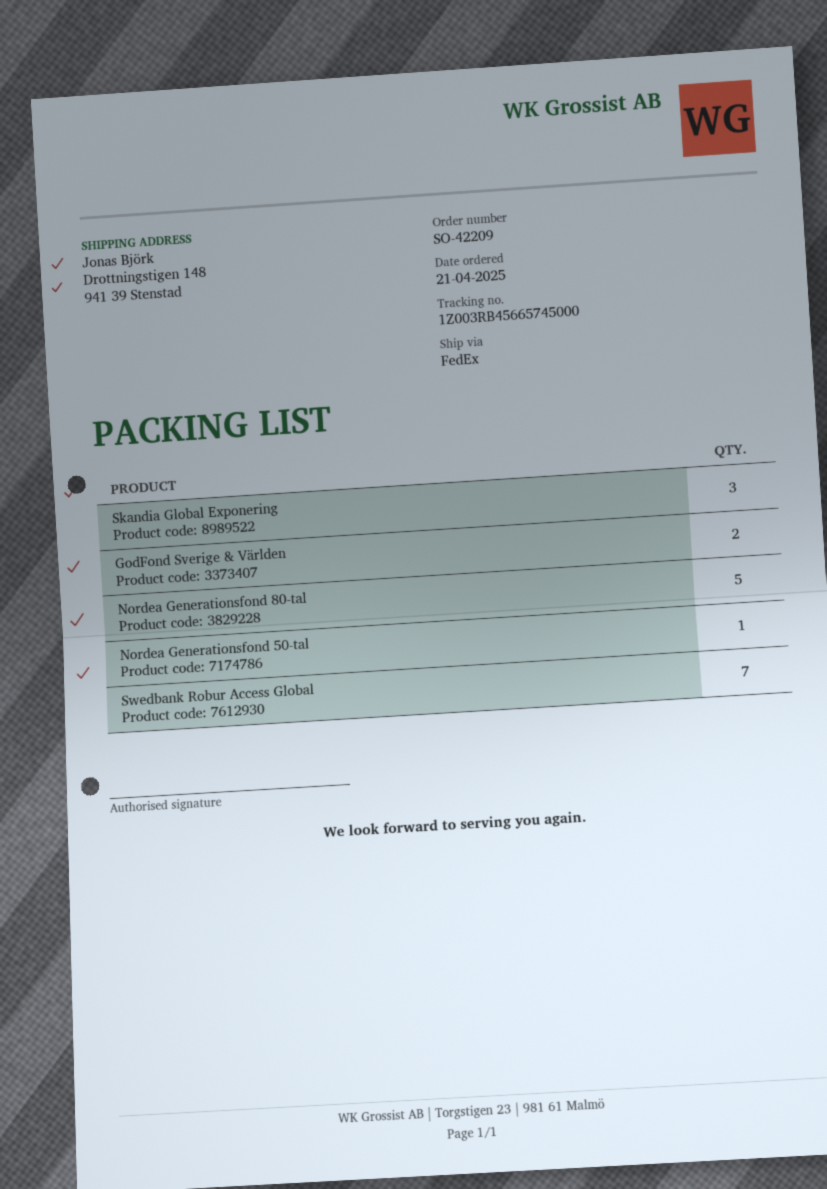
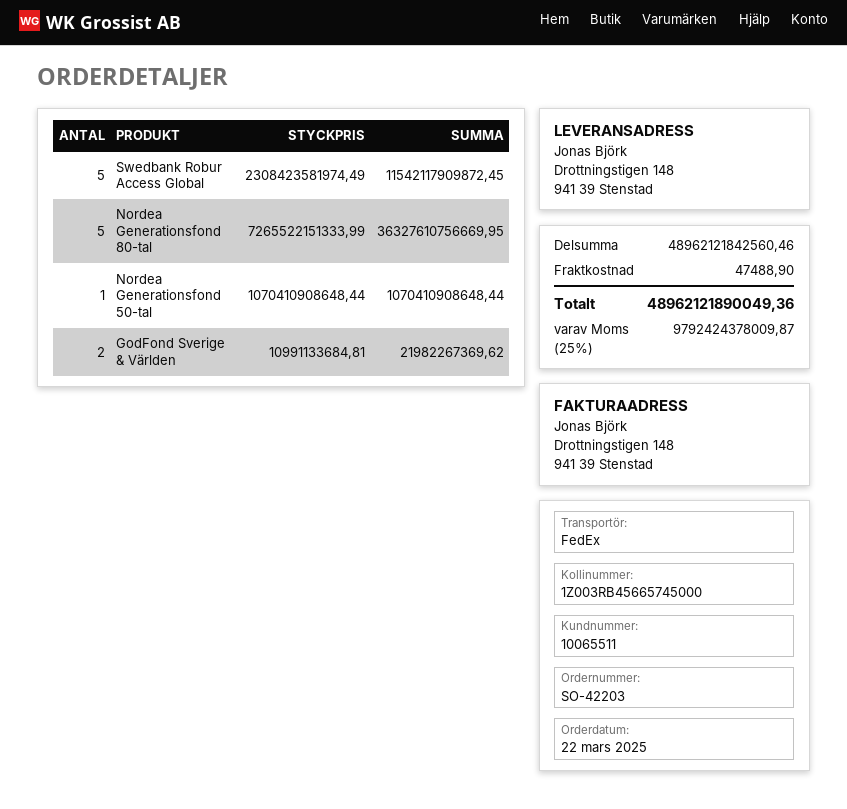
order number: SO-42209 -> SO-42203
order date: 2025-04-21 -> 2025-03-22
Skandia Global Exponering: 3 -> none
Swedbank Robur Access Global: 7 -> 5

